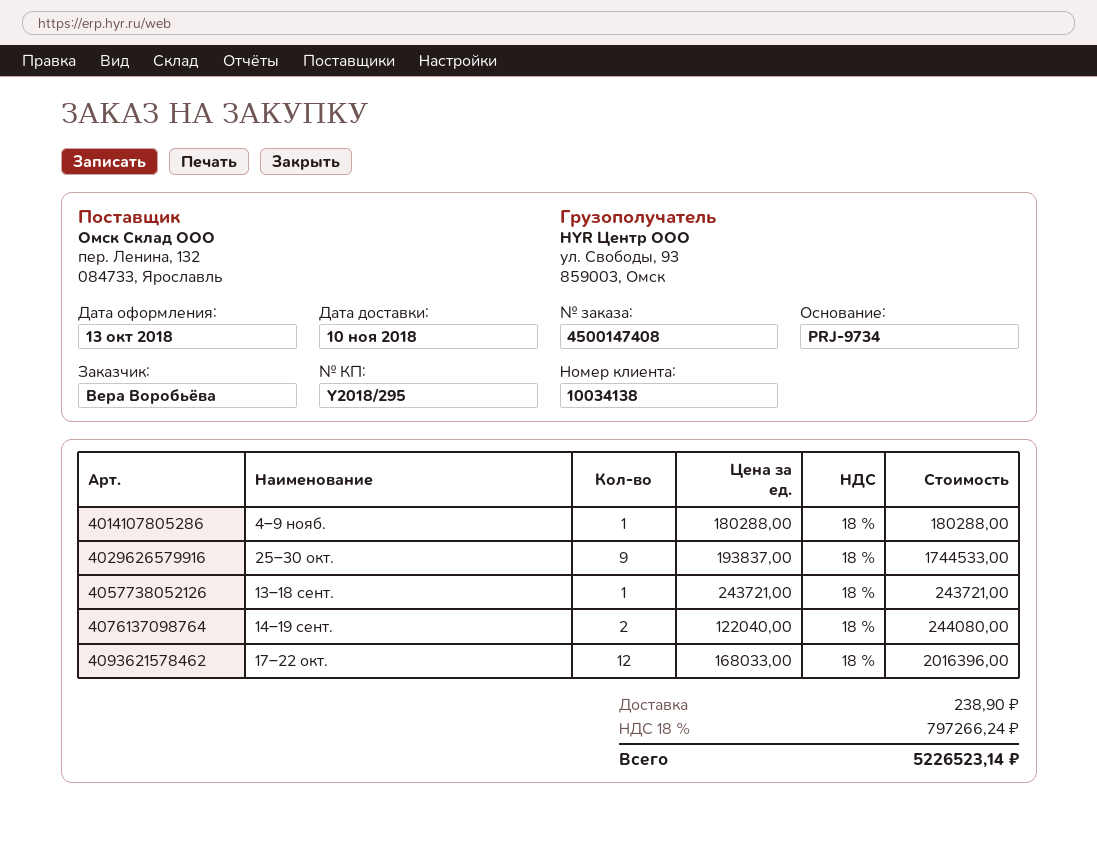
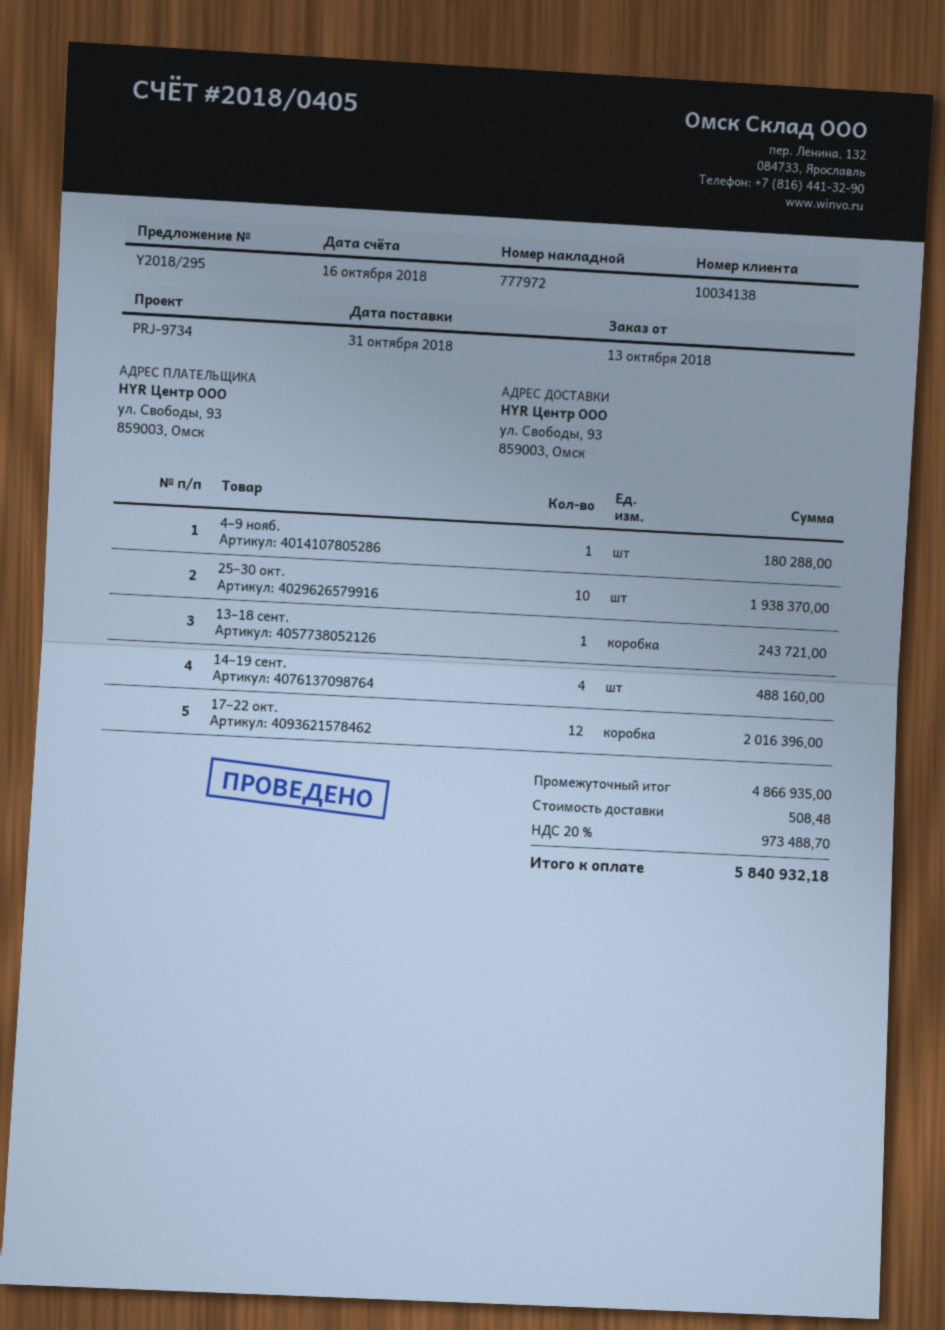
delivery date: 2018-11-10 -> 2018-10-31
25–30 окт.: 9 for 1744533.00 -> 10 for 1938370.00
14–19 сент.: 2 for 244080.00 -> 4 for 488160.00
shipping: 238.90 -> 508.48
tax: 18% = 797266.24 -> 20% = 973488.70
total: 5226523.14 -> 5840932.18

